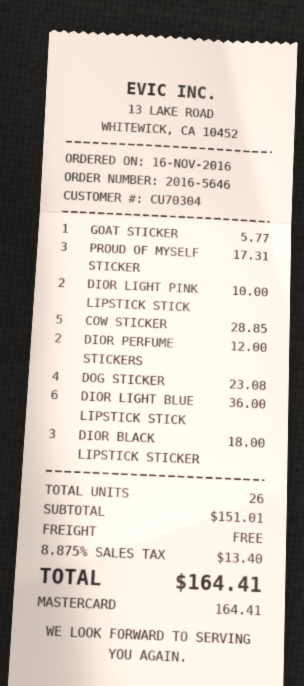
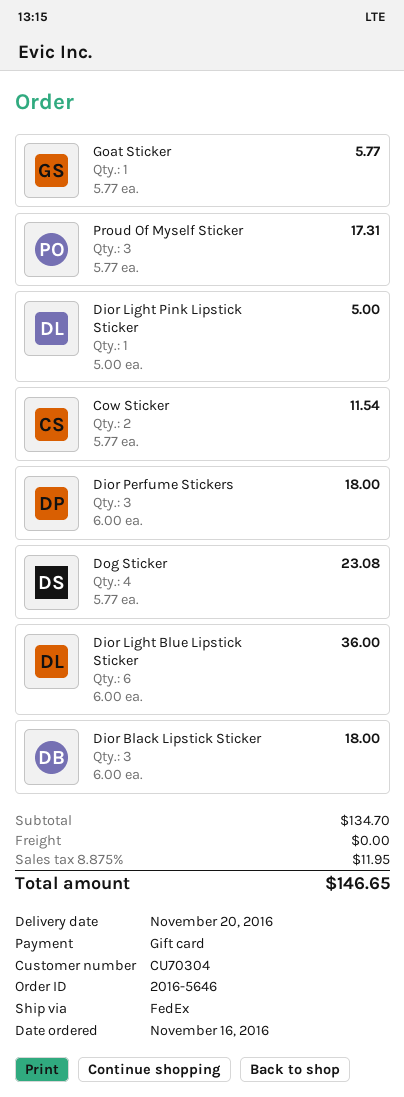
payment method: Mastercard -> gift card
DIOR LIGHT PINK LIPSTICK STICK: 2 for 10.00 -> 1 for 5.00
COW STICKER: 5 for 28.85 -> 2 for 11.54
DIOR PERFUME STICKERS: 2 for 12.00 -> 3 for 18.00
subtotal: 151.01 -> 134.70
tax: 8.875% = 13.40 -> 8.875% = 11.95
total: 164.41 -> 146.65

